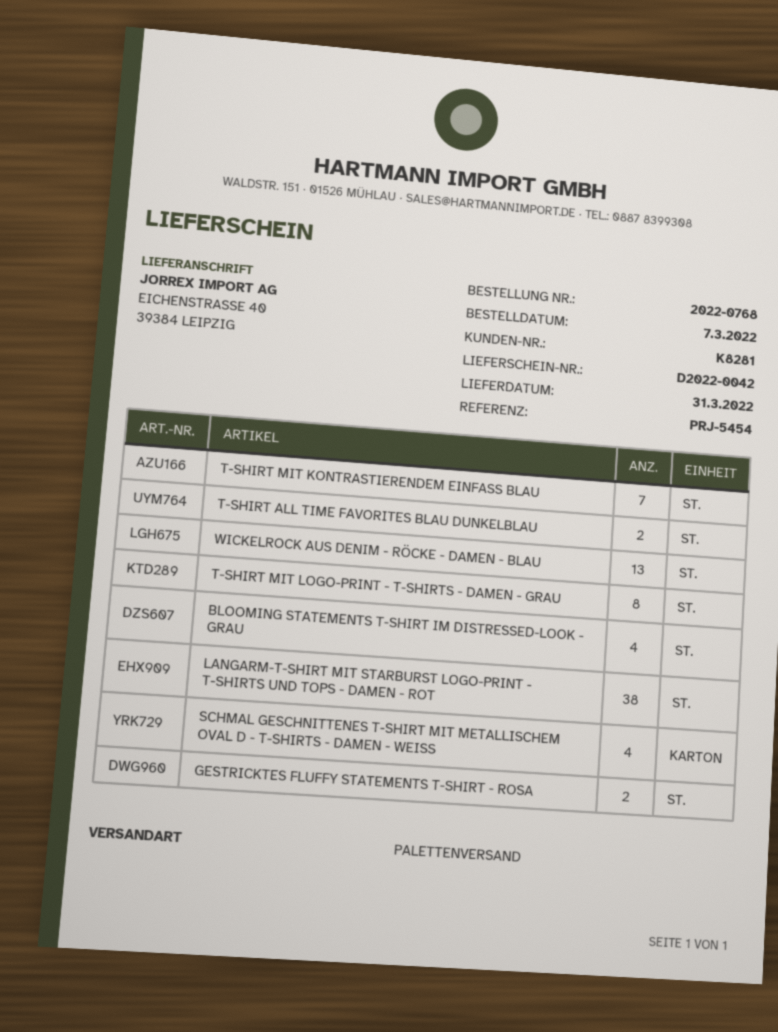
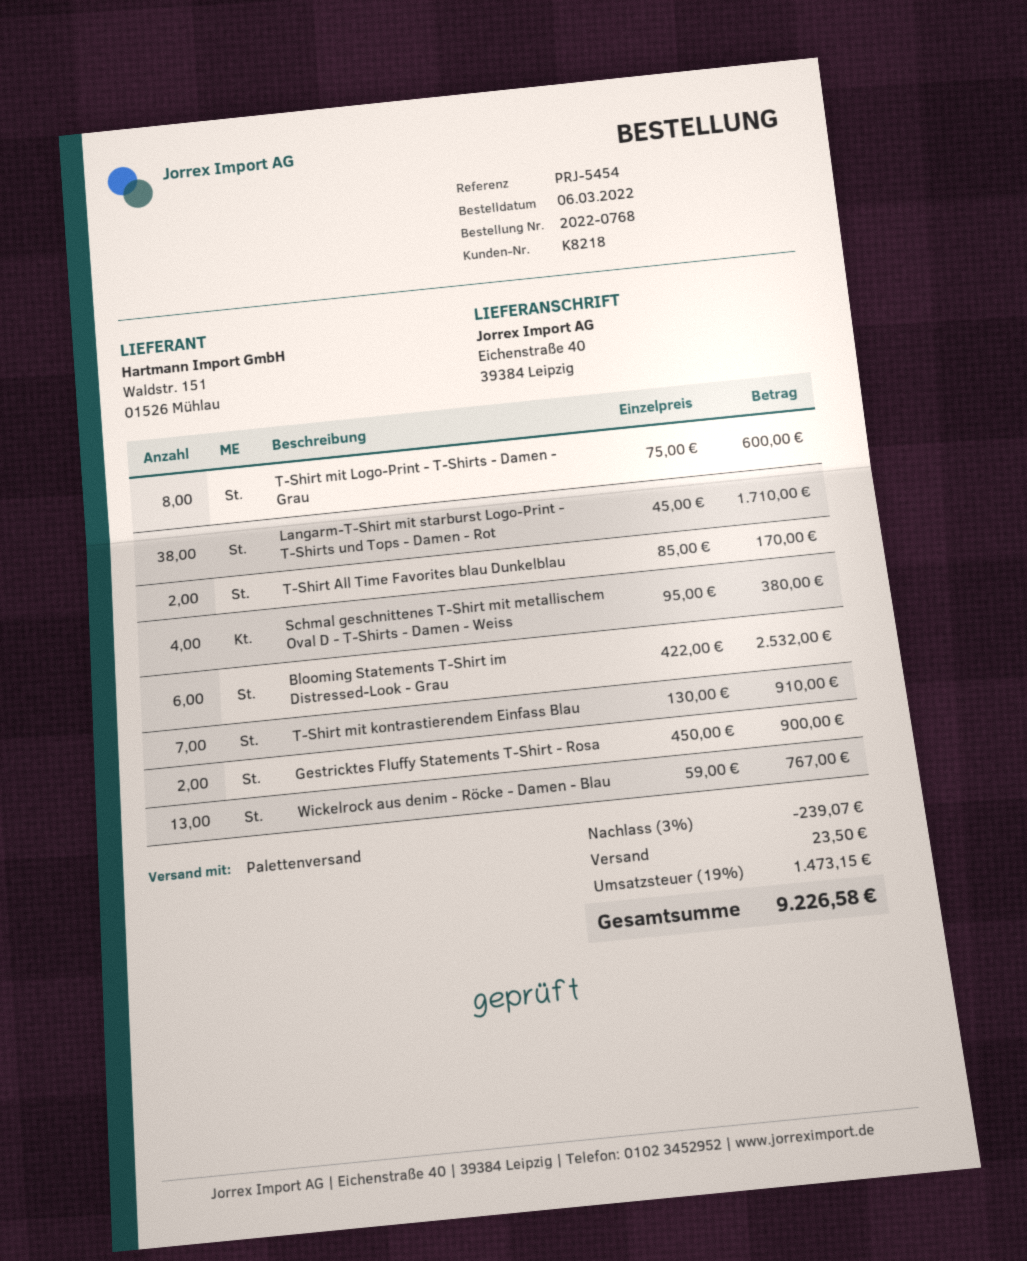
order date: 2022-03-07 -> 2022-03-06
customer number: K8281 -> K8218
BLOOMING STATEMENTS T-SHIRT IM DISTRESSED-LOOK - GRAU: 4 -> 6

